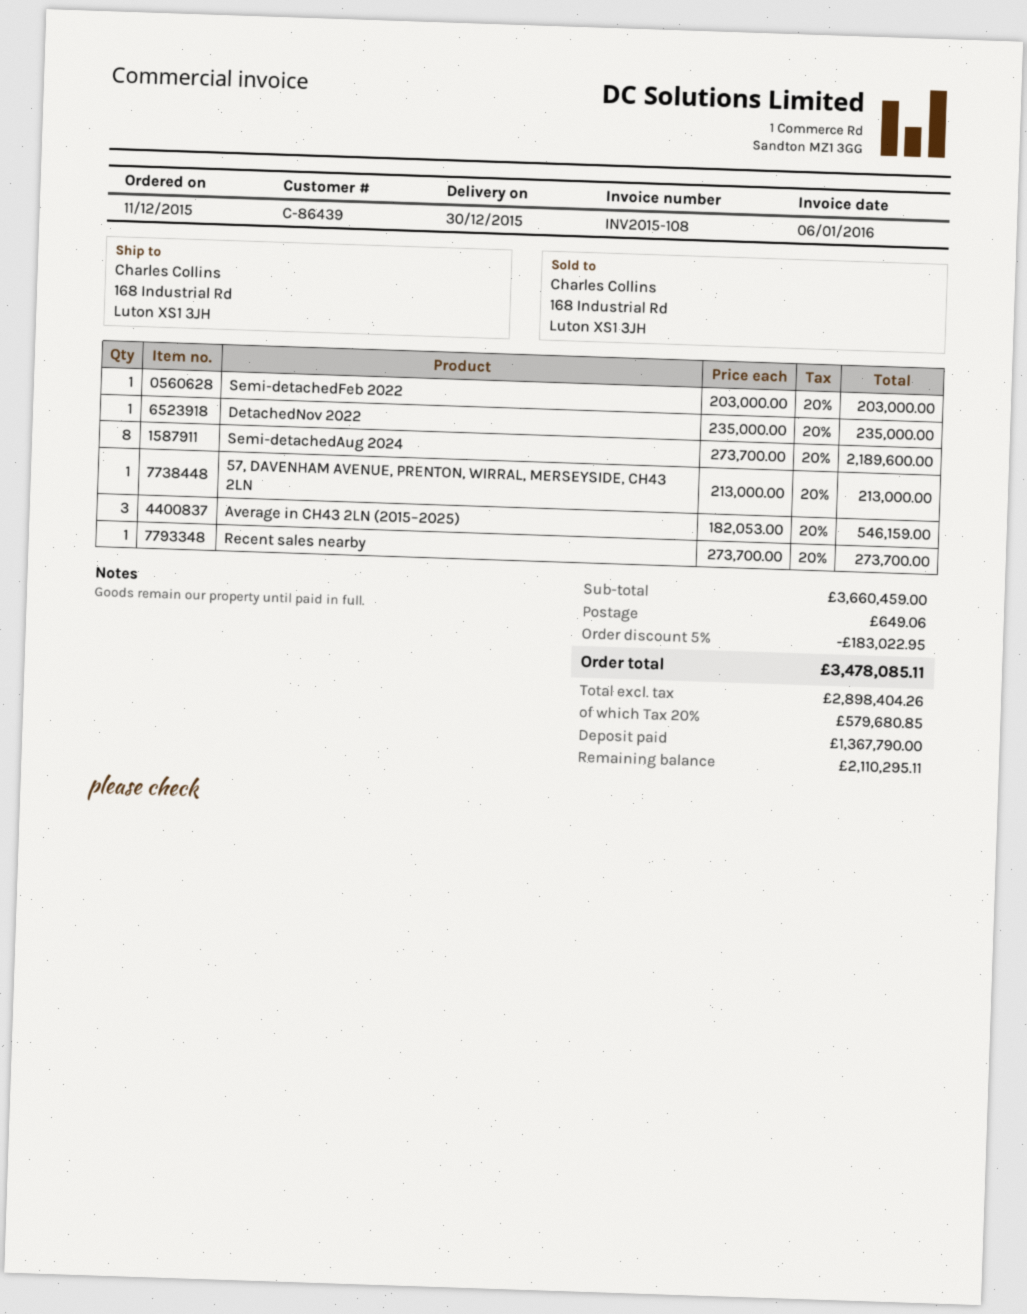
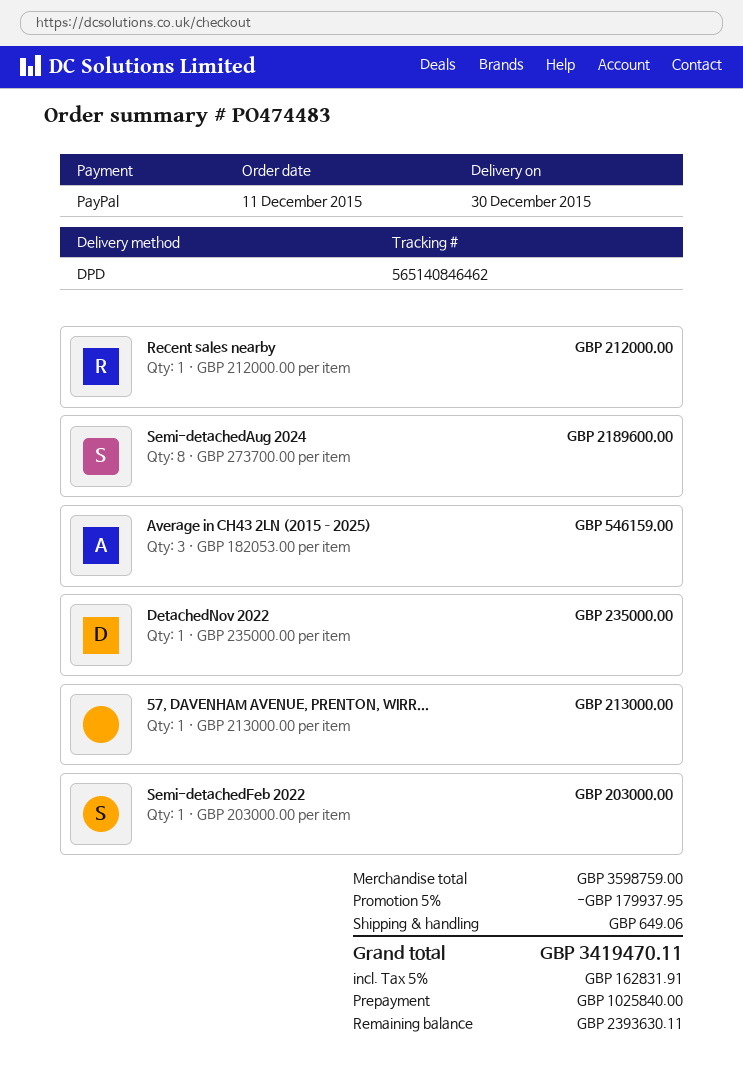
Recent sales nearby: 1 x 273700.00 = 273700.00 -> 1 x 212000.00 = 212000.00
subtotal: 3660459.00 -> 3598759.00
discount: 5% = 183022.95 -> 5% = 179937.95
tax: 20% = 579680.85 -> 5% = 162831.91
total: 3478085.11 -> 3419470.11
deposit: 1367790.00 -> 1025840.00
balance: 2110295.11 -> 2393630.11

